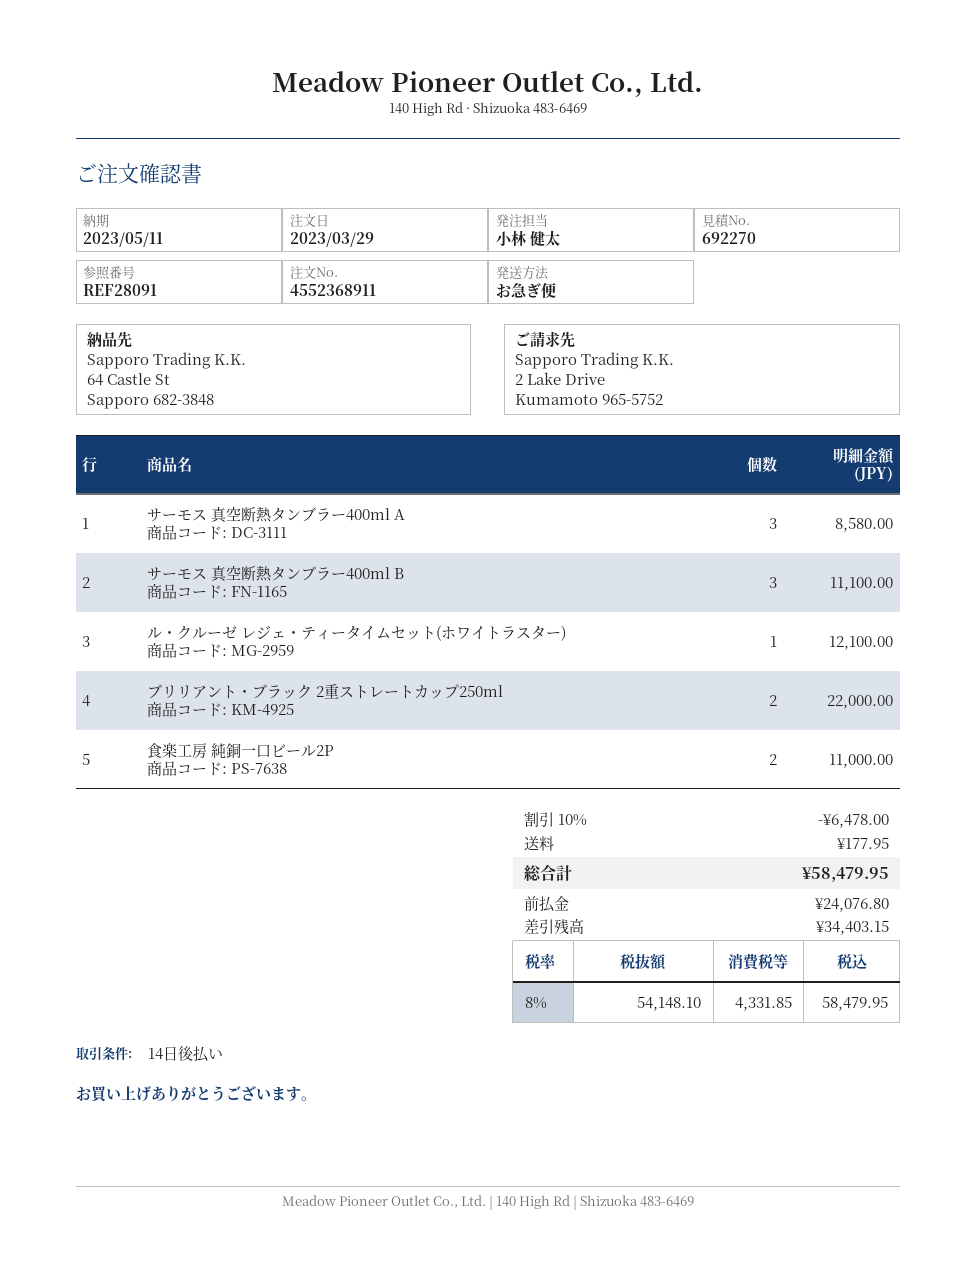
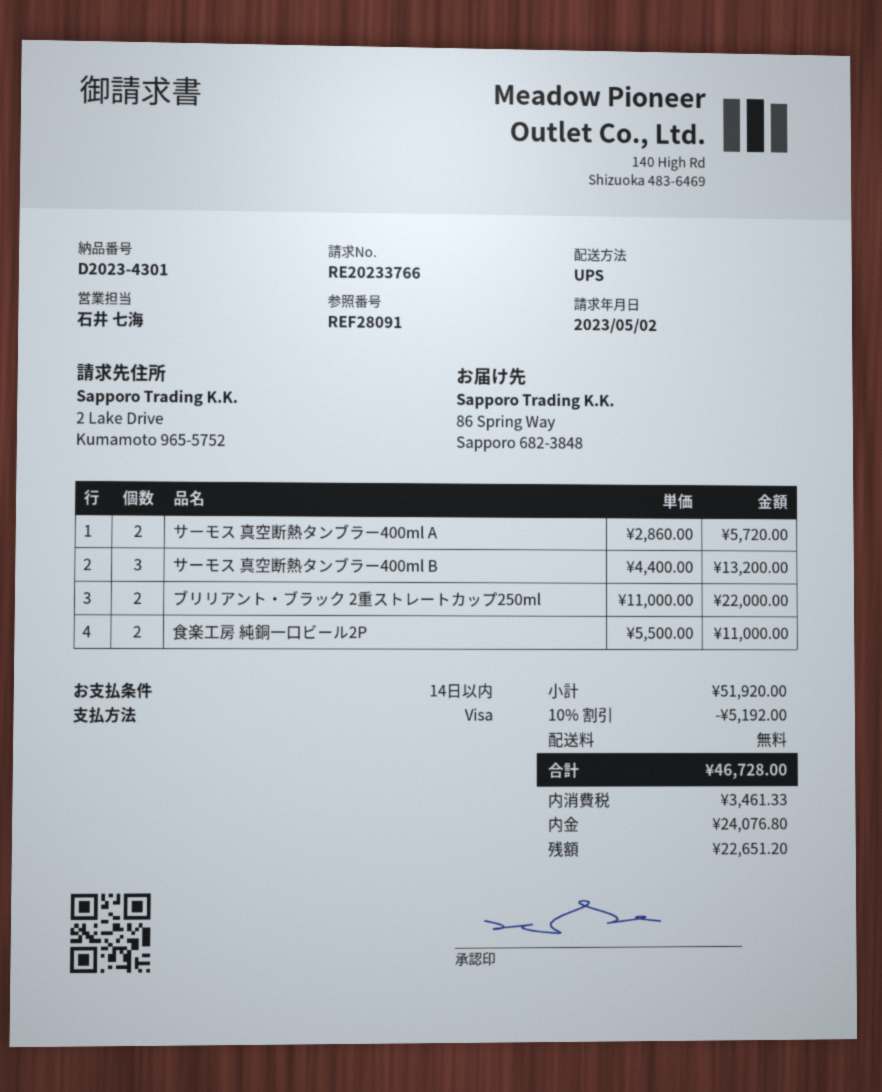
shipping method: express -> UPS
ship to: 64 Castle St, Sapporo 682-3848 -> 86 Spring Way, Sapporo 682-3848
サーモス 真空断熱タンブラー400ml A: 3 for 8580.00 -> 2 for 5720.00
サーモス 真空断熱タンブラー400ml B: 3 for 11100.00 -> 3 for 13200.00
ル・クルーゼ レジェ・ティータイムセット(ホワイトラスター): 1 for 12100.00 -> none
discount: 10% = 6478.00 -> 10% = 5192.00
shipping: 177.95 -> 0.00
tax: 4331.85 -> 3461.33
total: 58479.95 -> 46728.00
balance: 34403.15 -> 22651.20

